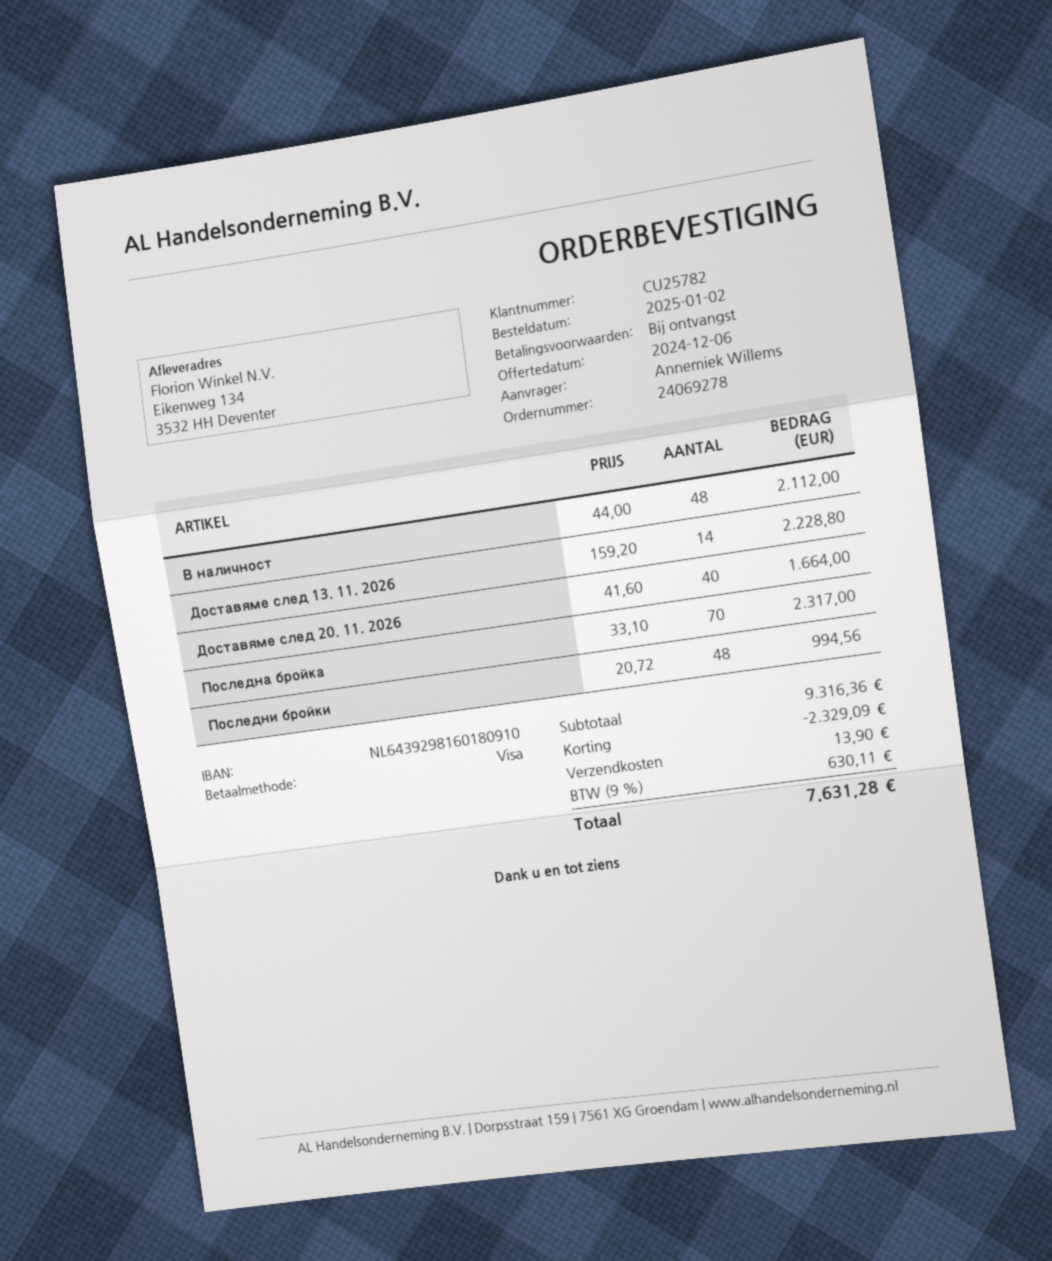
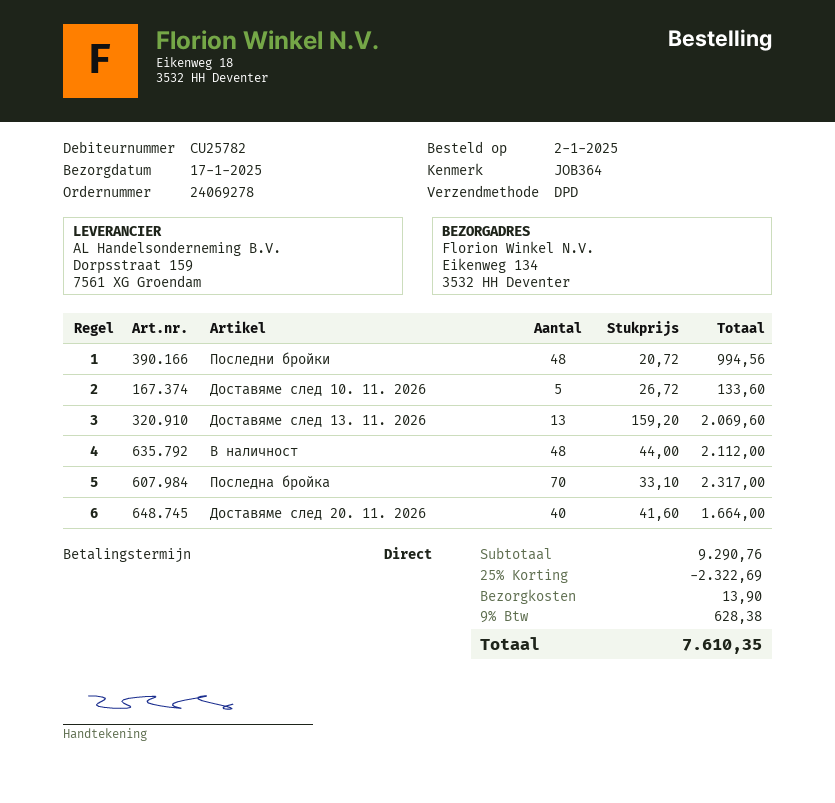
Доставяме след 13. 11. 2026: 14 x 159.20 = 2228.80 -> 13 x 159.20 = 2069.60
Доставяме след 10. 11. 2026: none -> 5 x 26.72 = 133.60
subtotal: 9316.36 -> 9290.76
discount: 2329.09 -> 2322.69
tax: 9% = 630.11 -> 9% = 628.38
total: 7631.28 -> 7610.35

